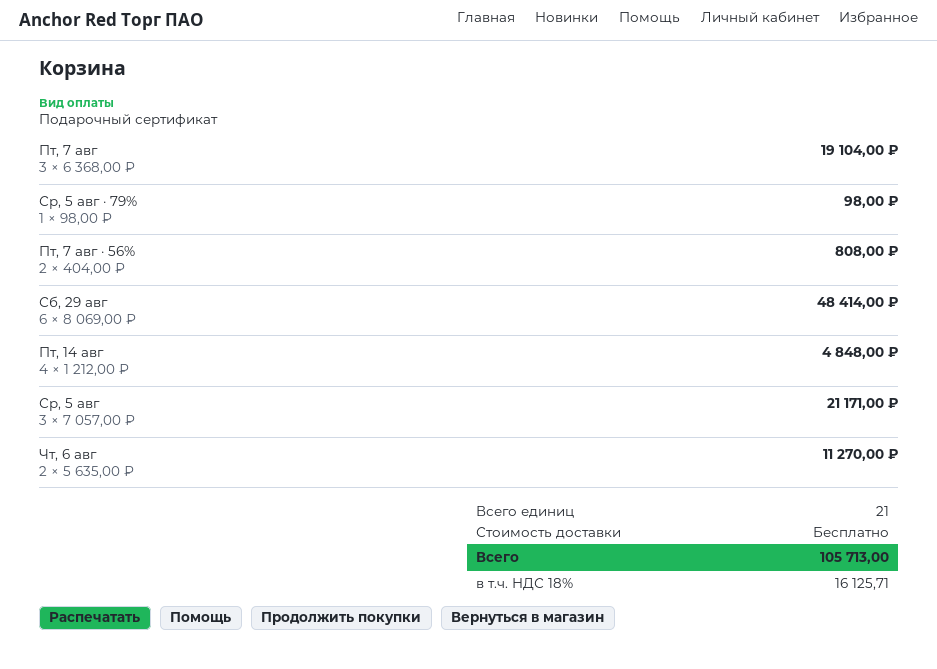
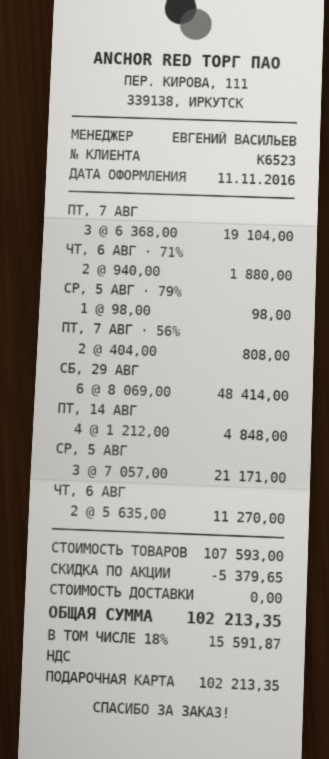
ЧТ, 6 АВГ · 71%: none -> 2 x 940.00 = 1880.00
discount: none -> 5379.65
tax: 18% = 16125.71 -> 18% = 15591.87
total: 105713.00 -> 102213.35

